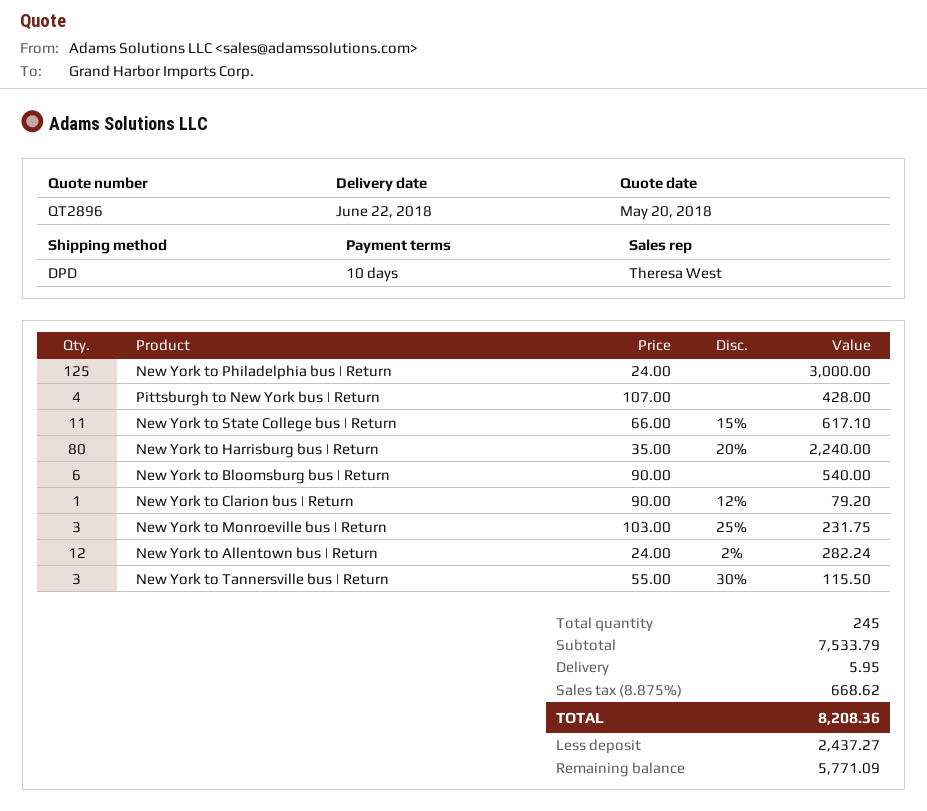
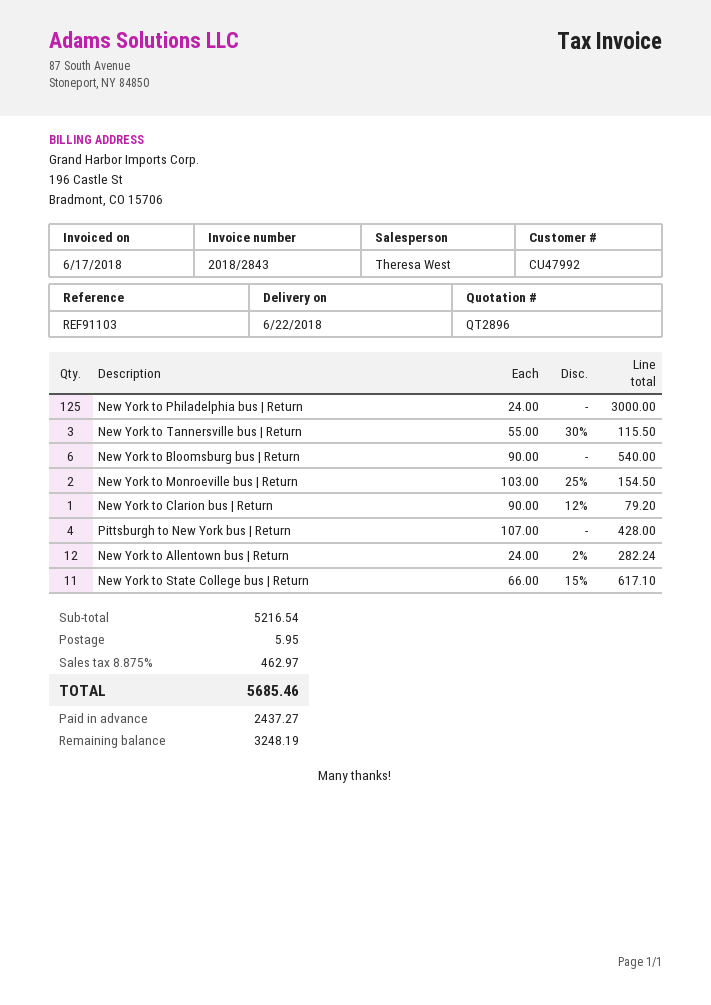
New York to Harrisburg bus | Return: 80 x 35.00 - 20% = 2240.00 -> none
New York to Monroeville bus | Return: 3 x 103.00 - 25% = 231.75 -> 2 x 103.00 - 25% = 154.50
subtotal: 7533.79 -> 5216.54
tax: 8.875% = 668.62 -> 8.875% = 462.97
total: 8208.36 -> 5685.46
balance: 5771.09 -> 3248.19

